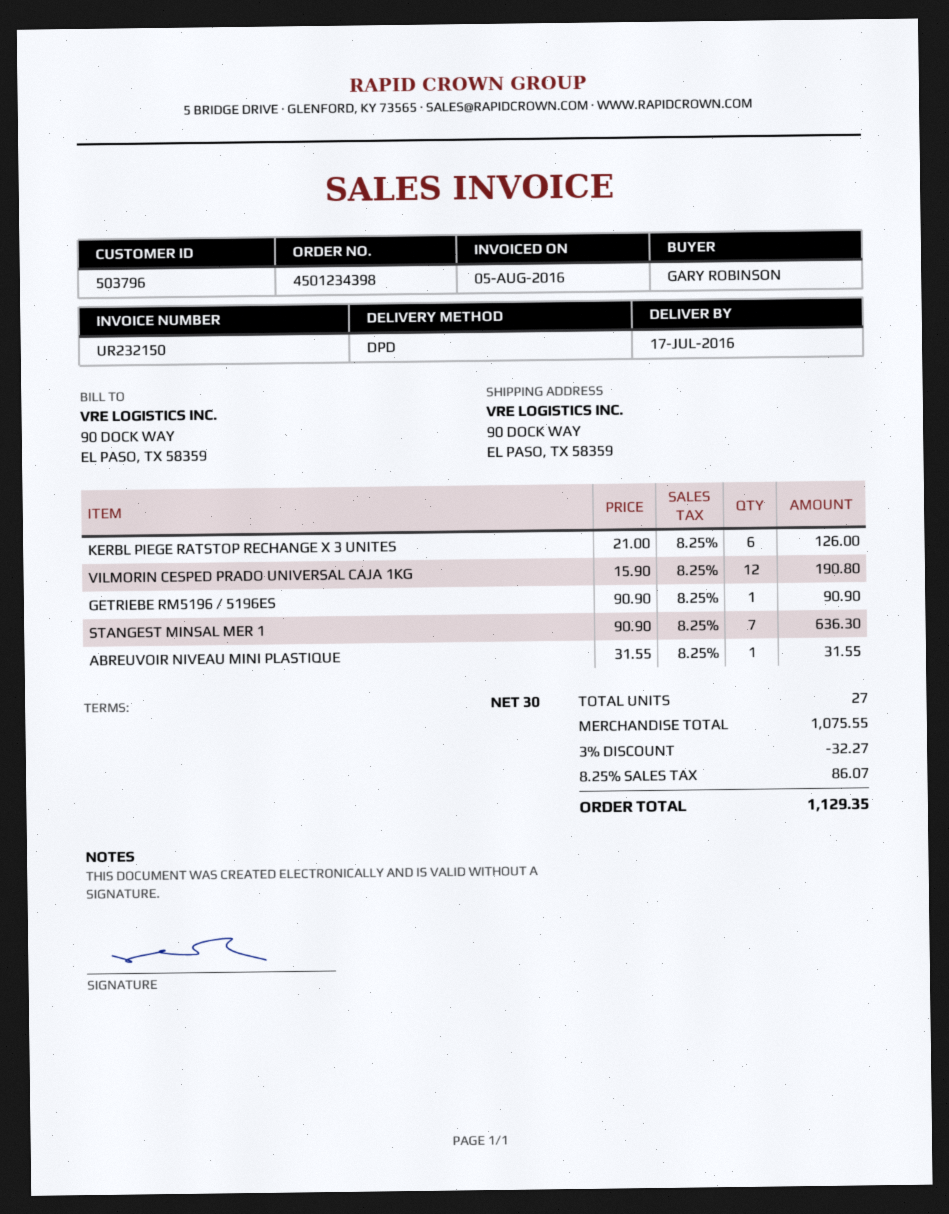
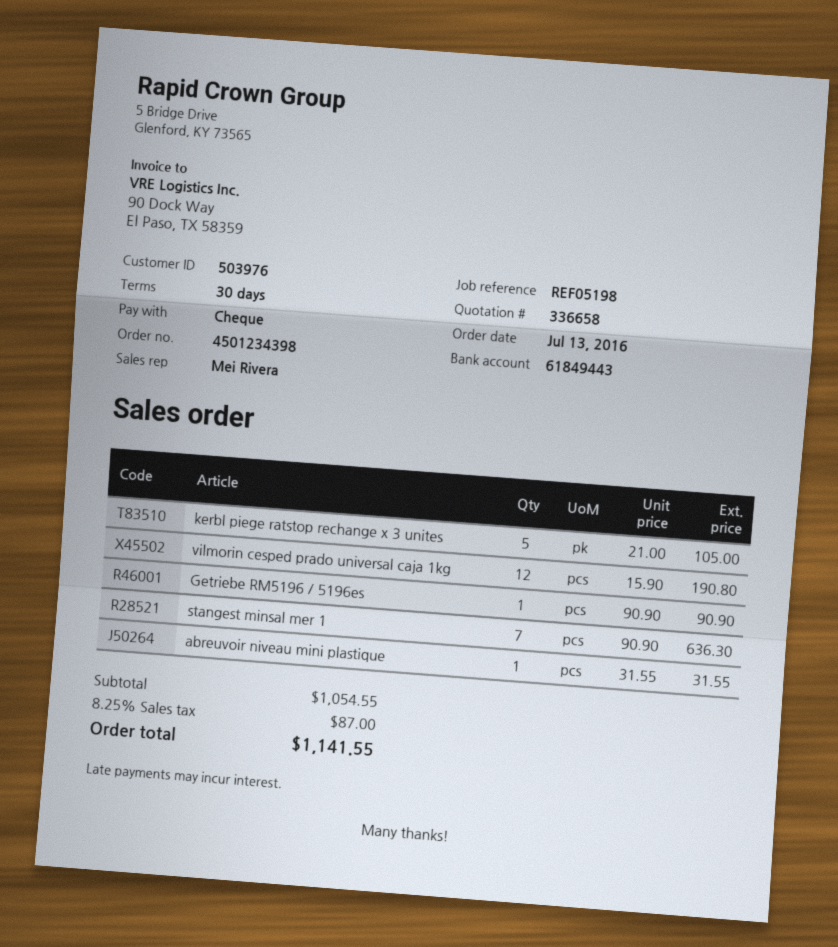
customer number: 503796 -> 503976
KERBL PIEGE RATSTOP RECHANGE X 3 UNITES: 6 x 21.00 = 126.00 -> 5 x 21.00 = 105.00
subtotal: 1075.55 -> 1054.55
discount: 3% = 32.27 -> none
tax: 8.25% = 86.07 -> 8.25% = 87.00
total: 1129.35 -> 1141.55

